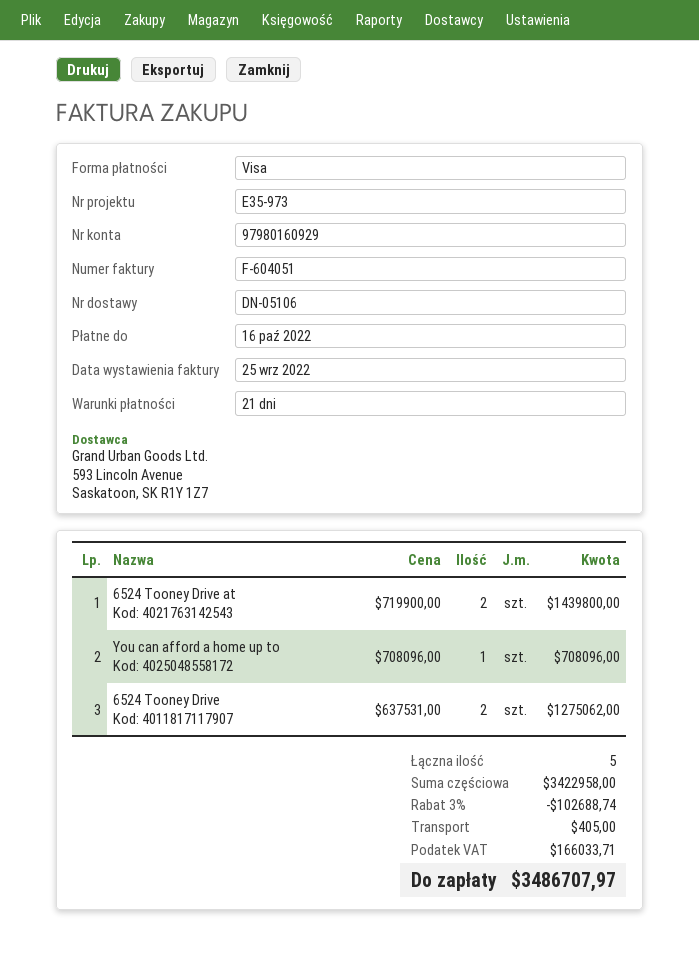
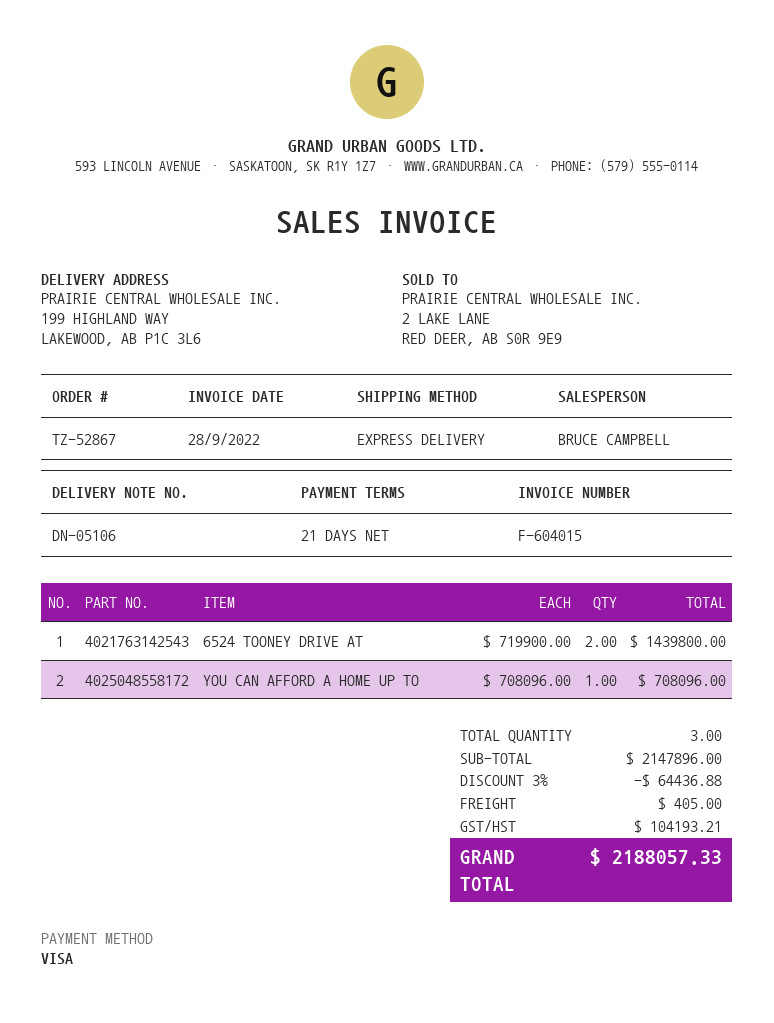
invoice number: F-604051 -> F-604015
invoice date: 2022-09-25 -> 2022-09-28
6524 Tooney Drive: 2 x 637531.00 = 1275062.00 -> none
total quantity: 5 -> 3
subtotal: 3422958.00 -> 2147896.00
discount: 3% = 102688.74 -> 3% = 64436.88
tax: 166033.71 -> 104193.21
total: 3486707.97 -> 2188057.33

